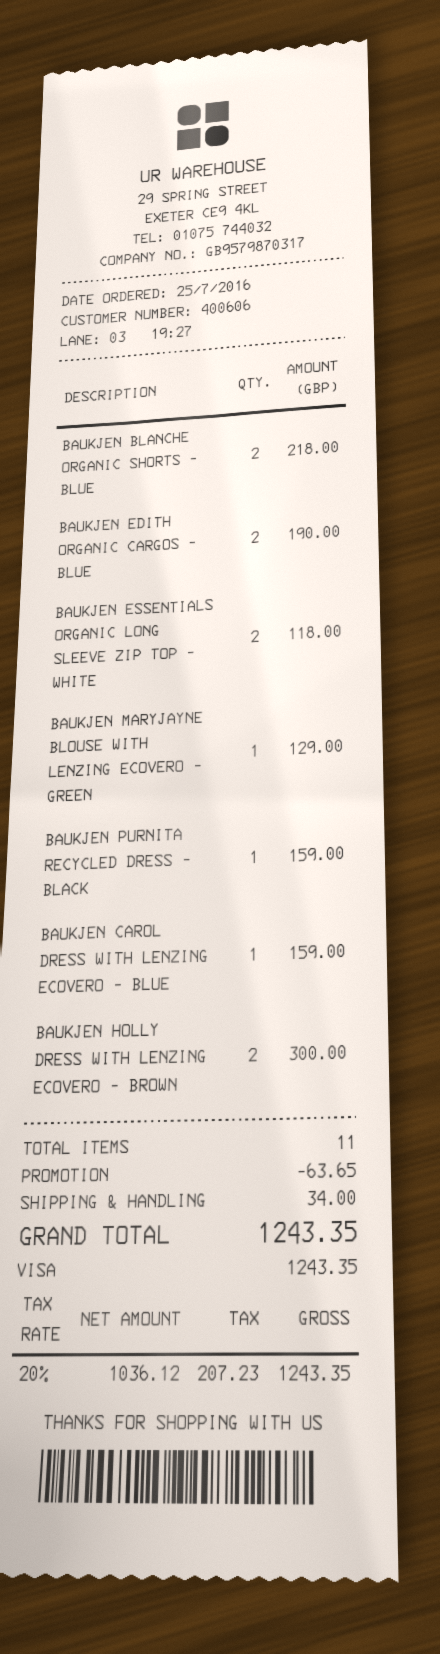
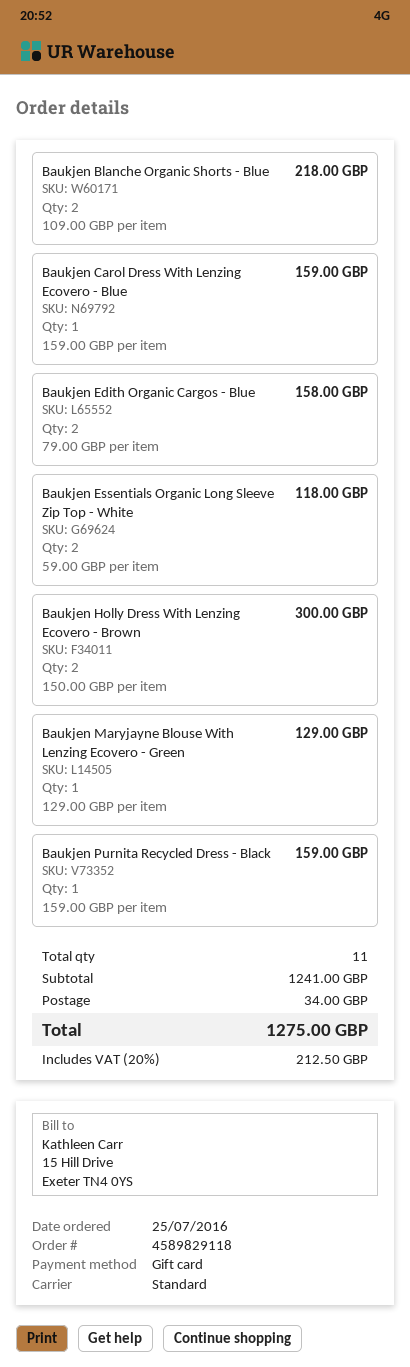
payment method: Visa -> gift card
BAUKJEN EDITH ORGANIC CARGOS - BLUE: 2 for 190.00 -> 2 for 158.00
discount: 63.65 -> none
tax: 20% = 207.23 -> 20% = 212.50
total: 1243.35 -> 1275.00

